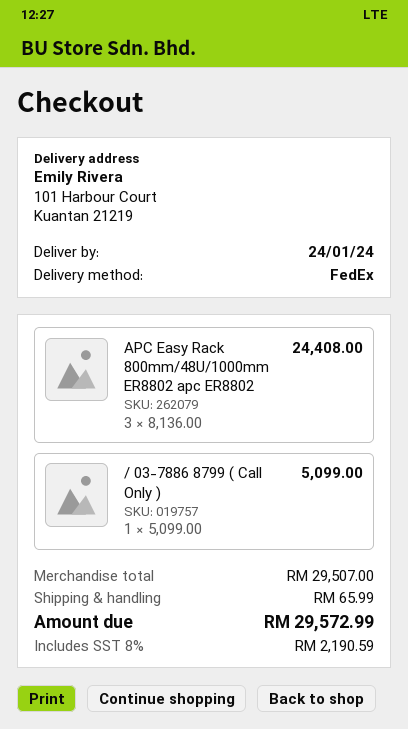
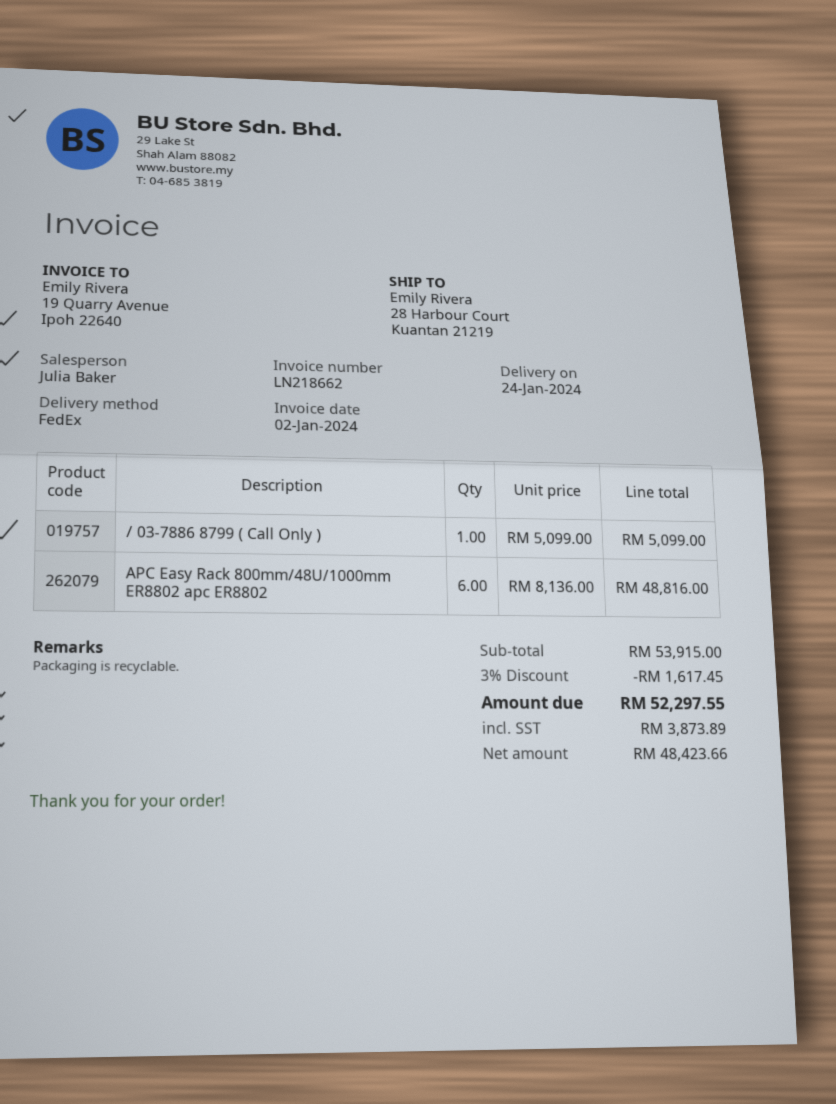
ship to: 101 Harbour Court, Kuantan 21219 -> 28 Harbour Court, Kuantan 21219
APC Easy Rack 800mm/48U/1000mm ER8802 apc ER8802: 3 x 8136.00 = 24408.00 -> 6 x 8136.00 = 48816.00
subtotal: 29507.00 -> 53915.00
discount: none -> 3% = 1617.45
shipping: 65.99 -> none
tax: 2190.59 -> 3873.89
total: 29572.99 -> 52297.55

